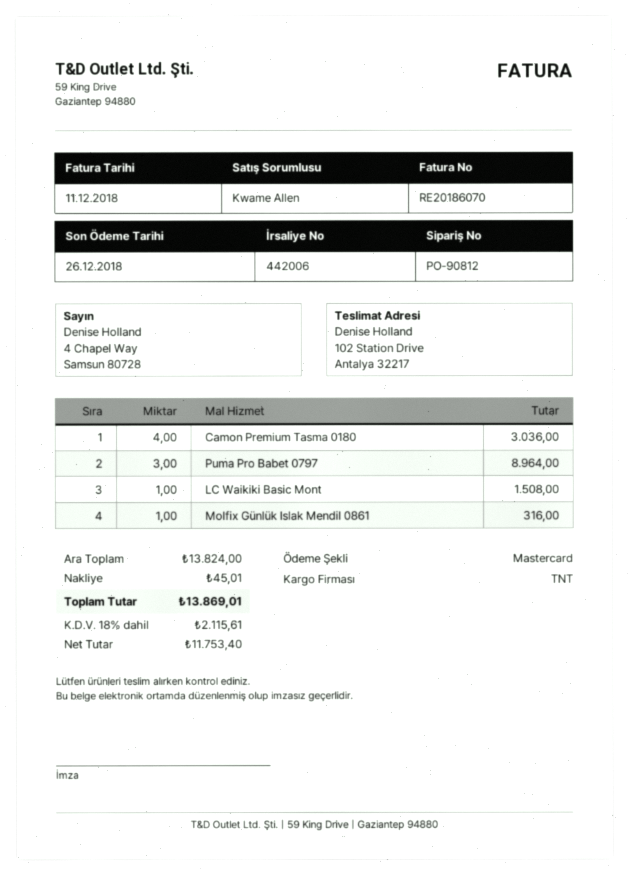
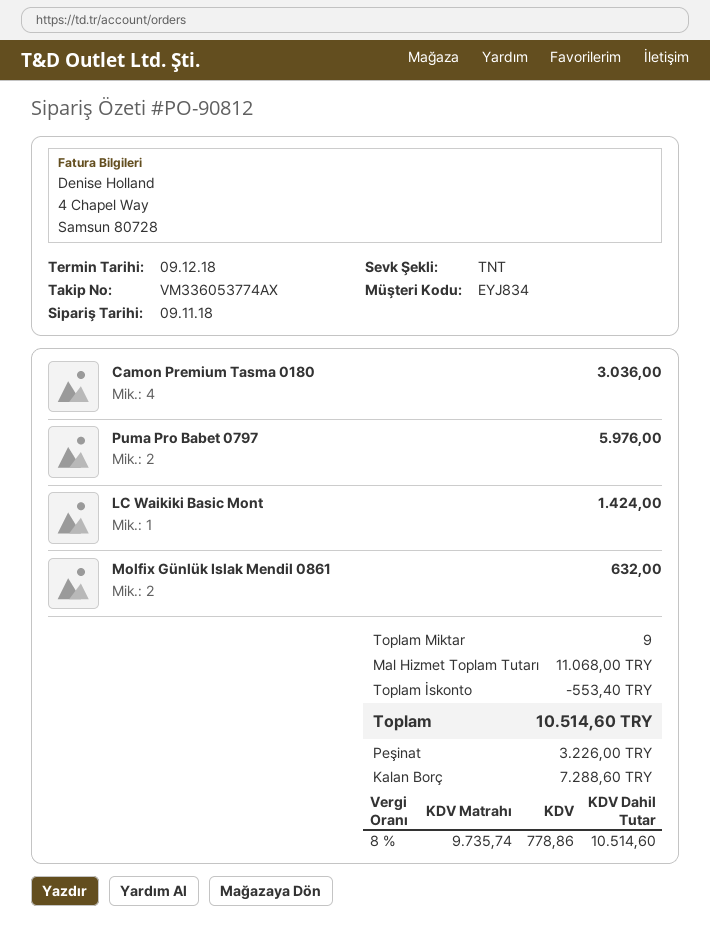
Puma Pro Babet 0797: 3 for 8964.00 -> 2 for 5976.00
LC Waikiki Basic Mont: 1 for 1508.00 -> 1 for 1424.00
Molfix Günlük Islak Mendil 0861: 1 for 316.00 -> 2 for 632.00
subtotal: 13824.00 -> 11068.00
discount: none -> 553.40
shipping: 45.01 -> none
net: 11753.40 -> 9735.74
tax: 18% = 2115.61 -> 8% = 778.86
total: 13869.01 -> 10514.60

